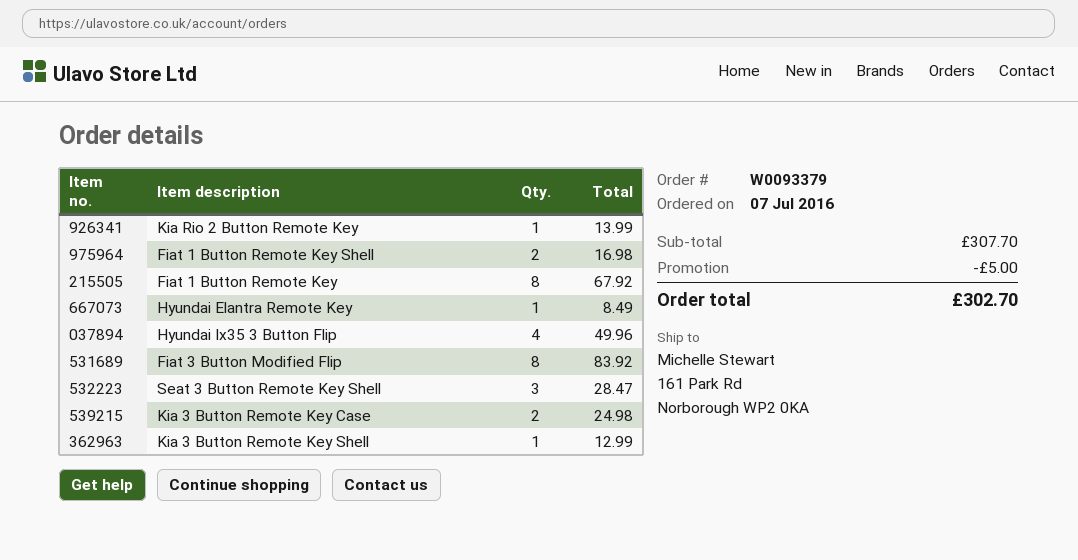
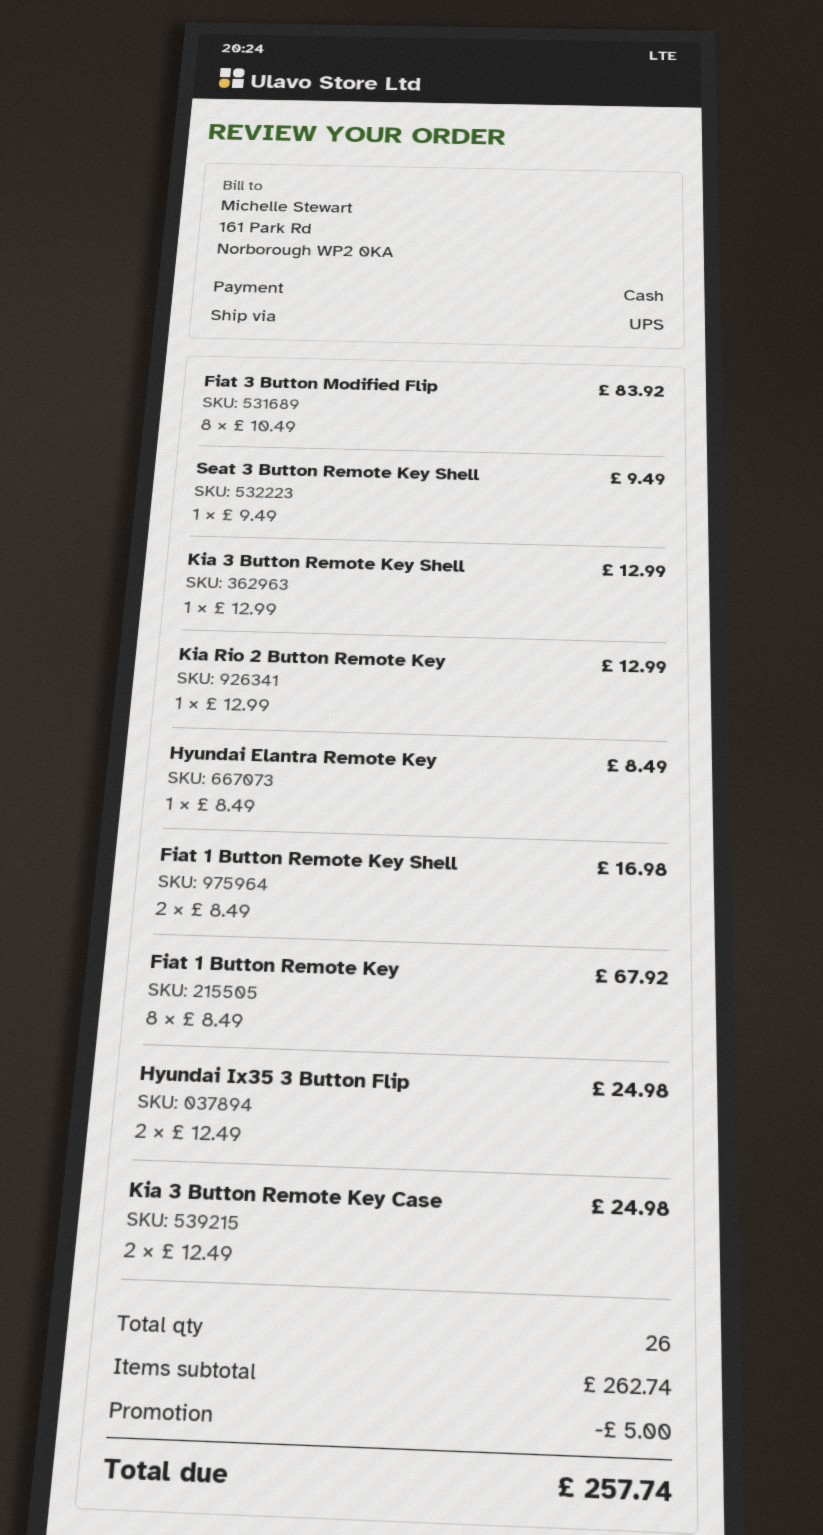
Kia Rio 2 Button Remote Key: 1 for 13.99 -> 1 for 12.99
Hyundai Ix35 3 Button Flip: 4 for 49.96 -> 2 for 24.98
Seat 3 Button Remote Key Shell: 3 for 28.47 -> 1 for 9.49
subtotal: 307.70 -> 262.74
total: 302.70 -> 257.74

